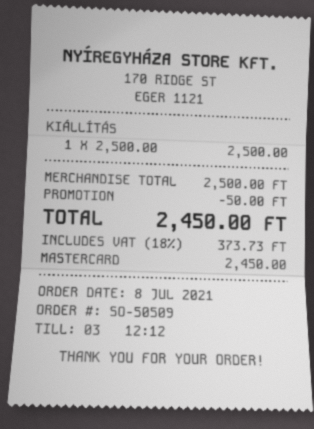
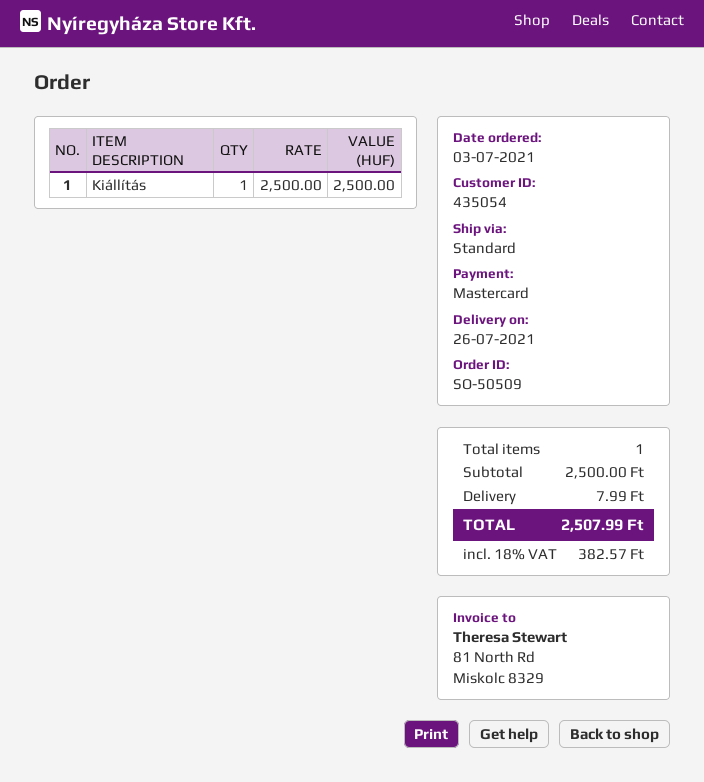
order date: 2021-07-08 -> 2021-07-03
discount: 50.00 -> none
shipping: none -> 7.99
tax: 18% = 373.73 -> 18% = 382.57
total: 2450.00 -> 2507.99

